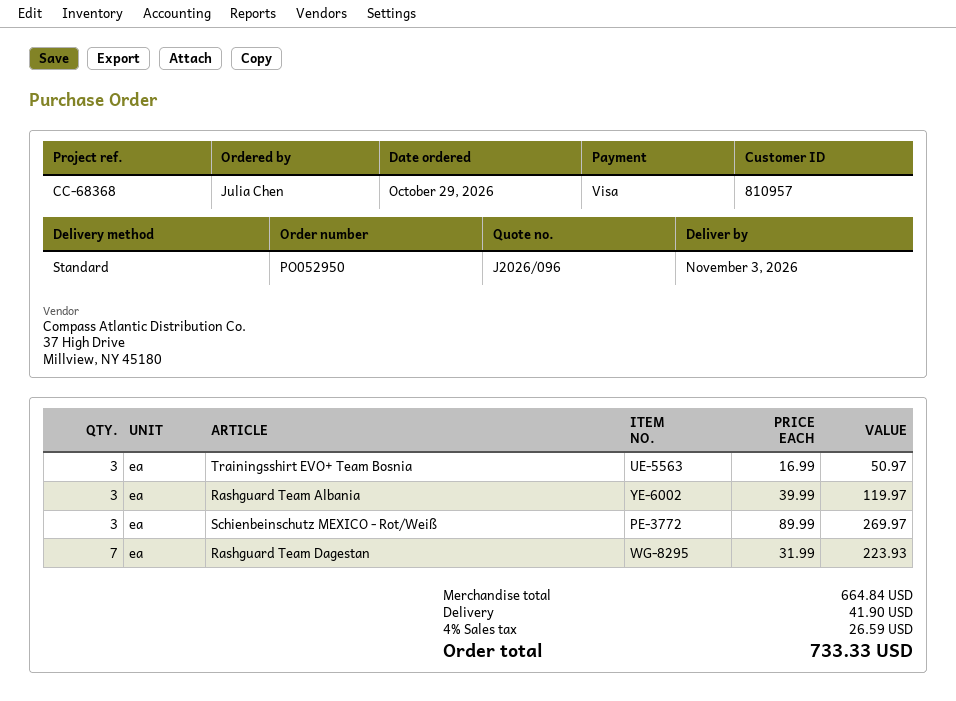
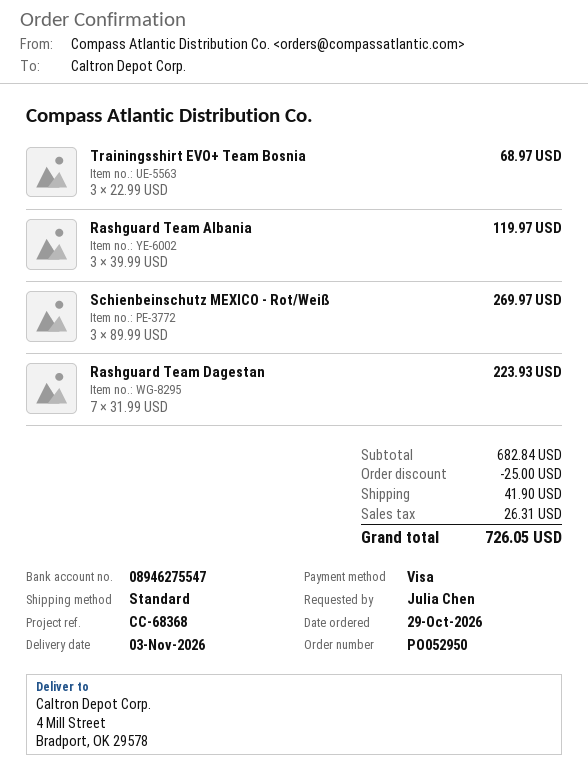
Trainingsshirt EVO+ Team Bosnia: 3 x 16.99 = 50.97 -> 3 x 22.99 = 68.97
subtotal: 664.84 -> 682.84
discount: none -> 25.00
tax: 26.59 -> 26.31
total: 733.33 -> 726.05

